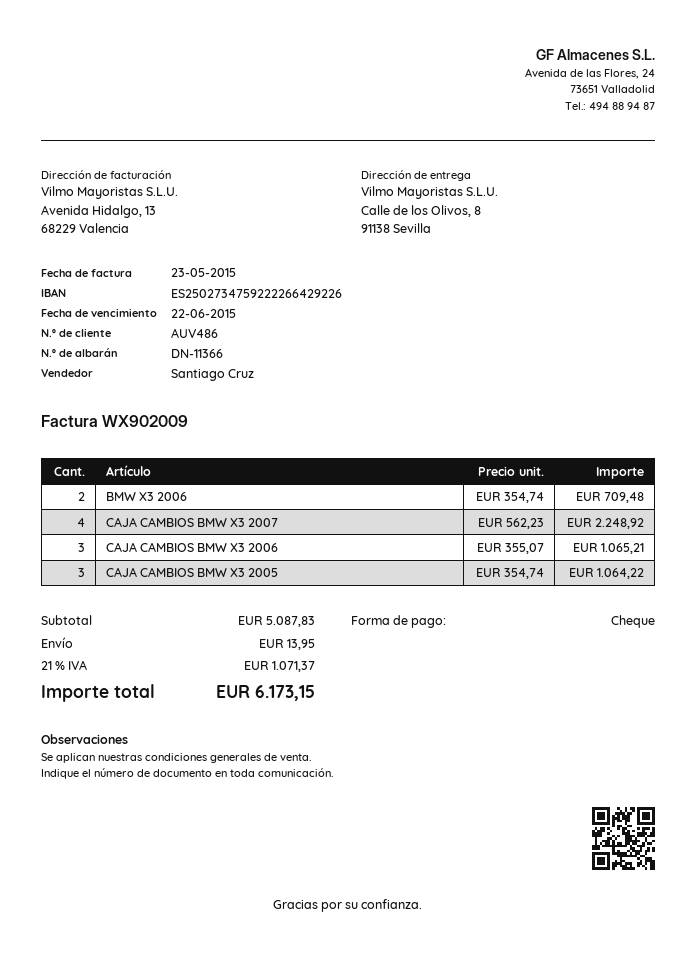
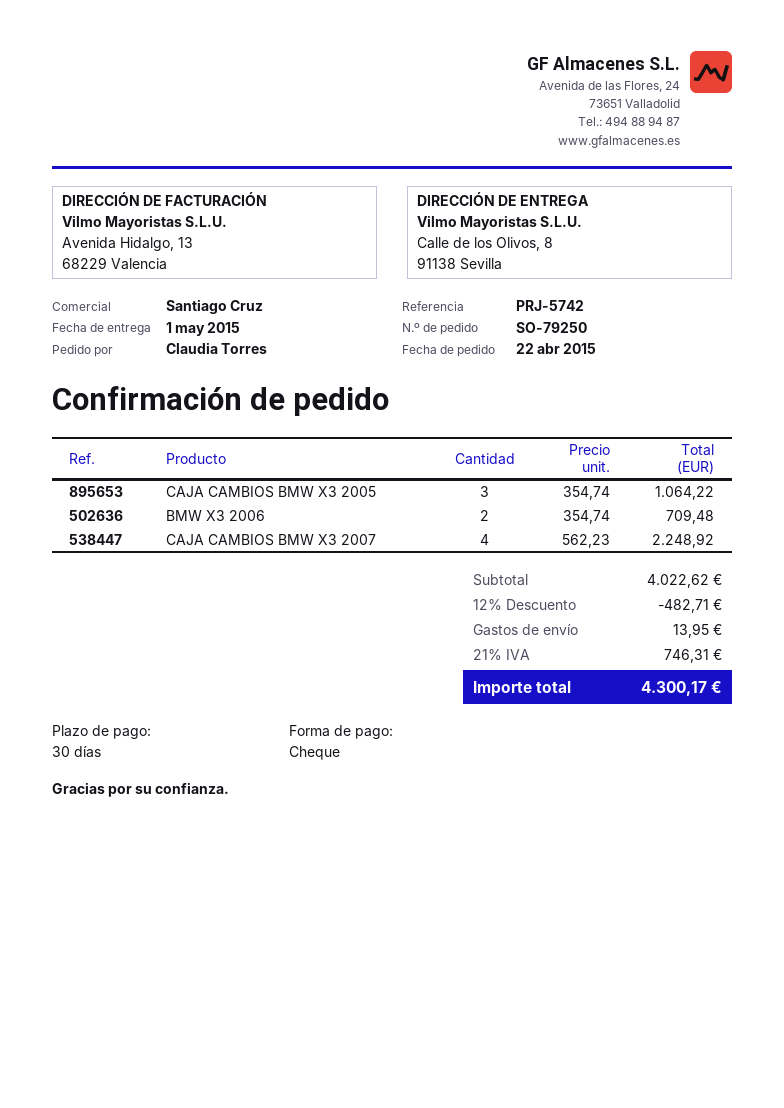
CAJA CAMBIOS BMW X3 2006: 3 x 355.07 = 1065.21 -> none
subtotal: 5087.83 -> 4022.62
discount: none -> 12% = 482.71
tax: 21% = 1071.37 -> 21% = 746.31
total: 6173.15 -> 4300.17

